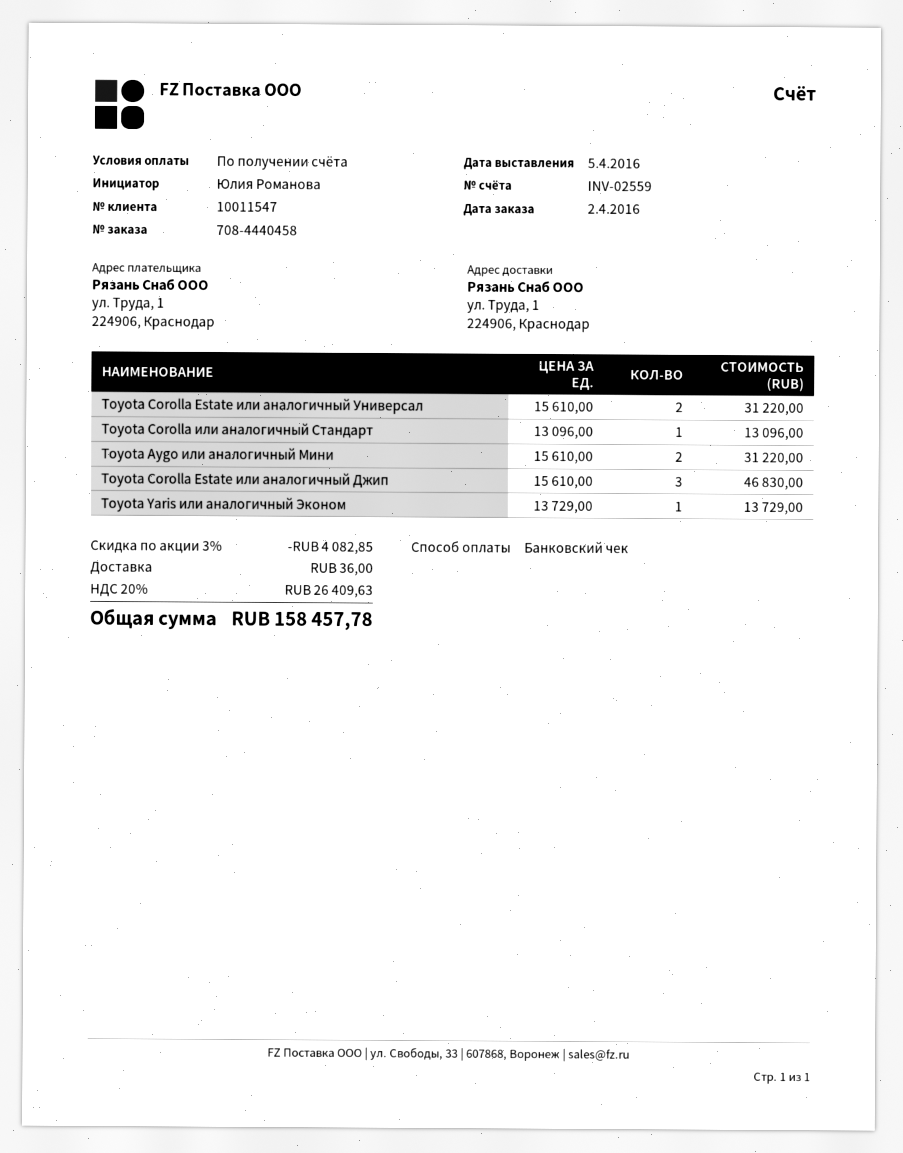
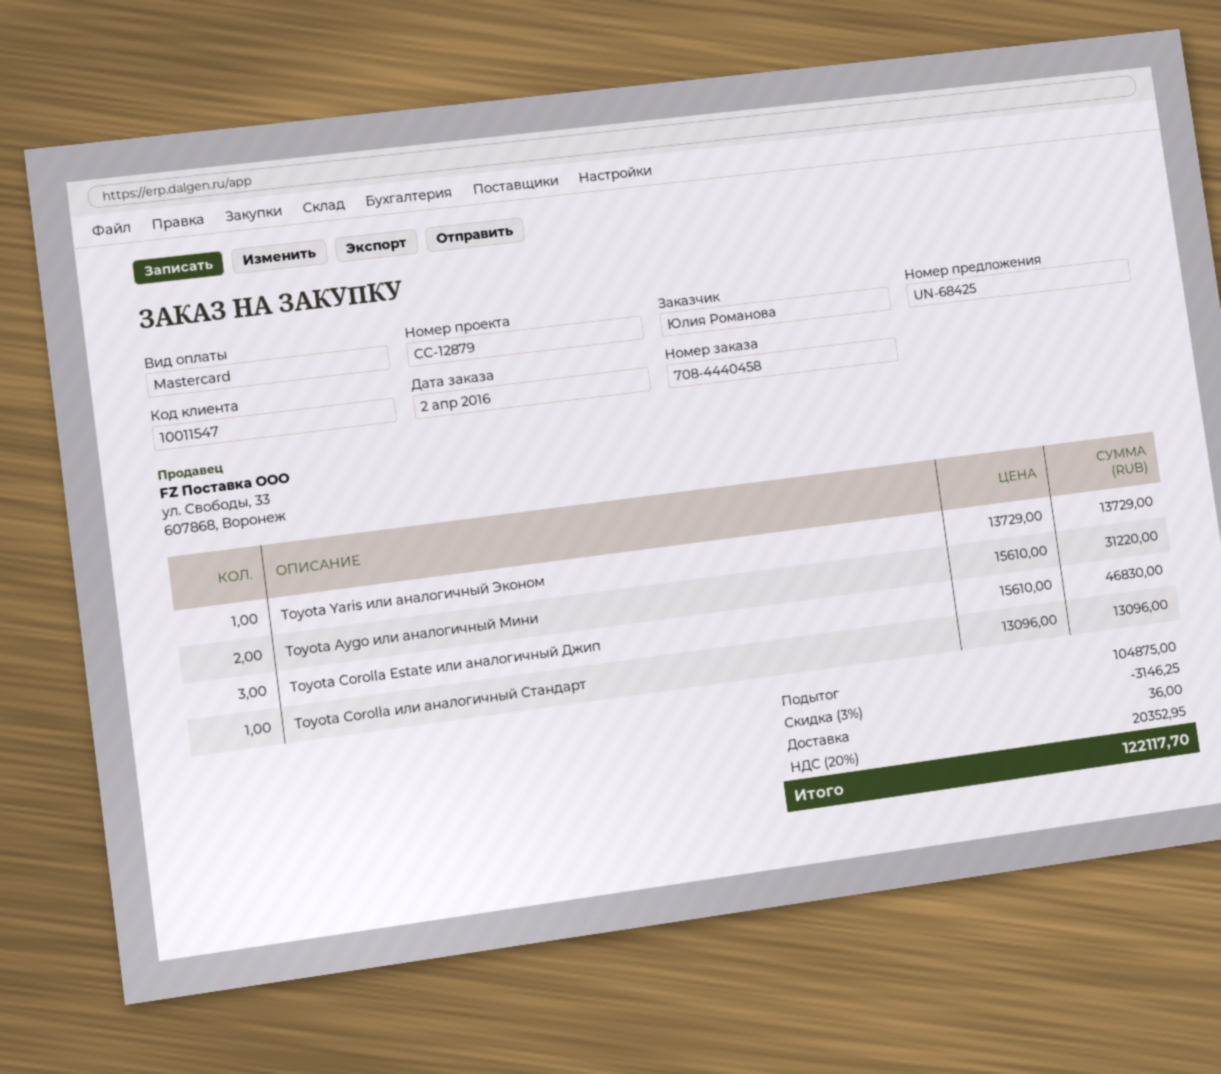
payment method: cheque -> Mastercard
Toyota Corolla Estate или аналогичный Универсал: 2 x 15610.00 = 31220.00 -> none
discount: 3% = 4082.85 -> 3% = 3146.25
tax: 20% = 26409.63 -> 20% = 20352.95
total: 158457.78 -> 122117.70

